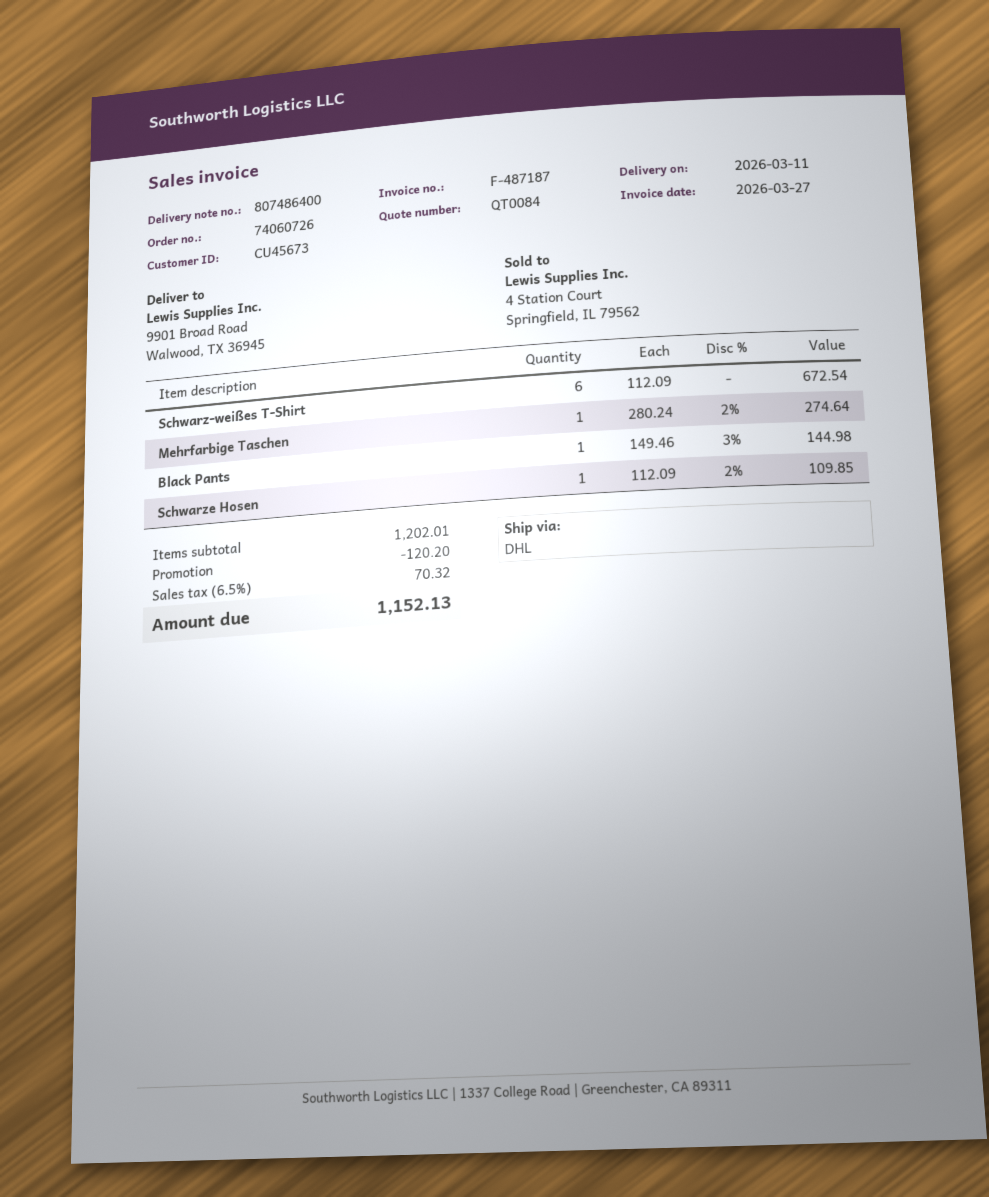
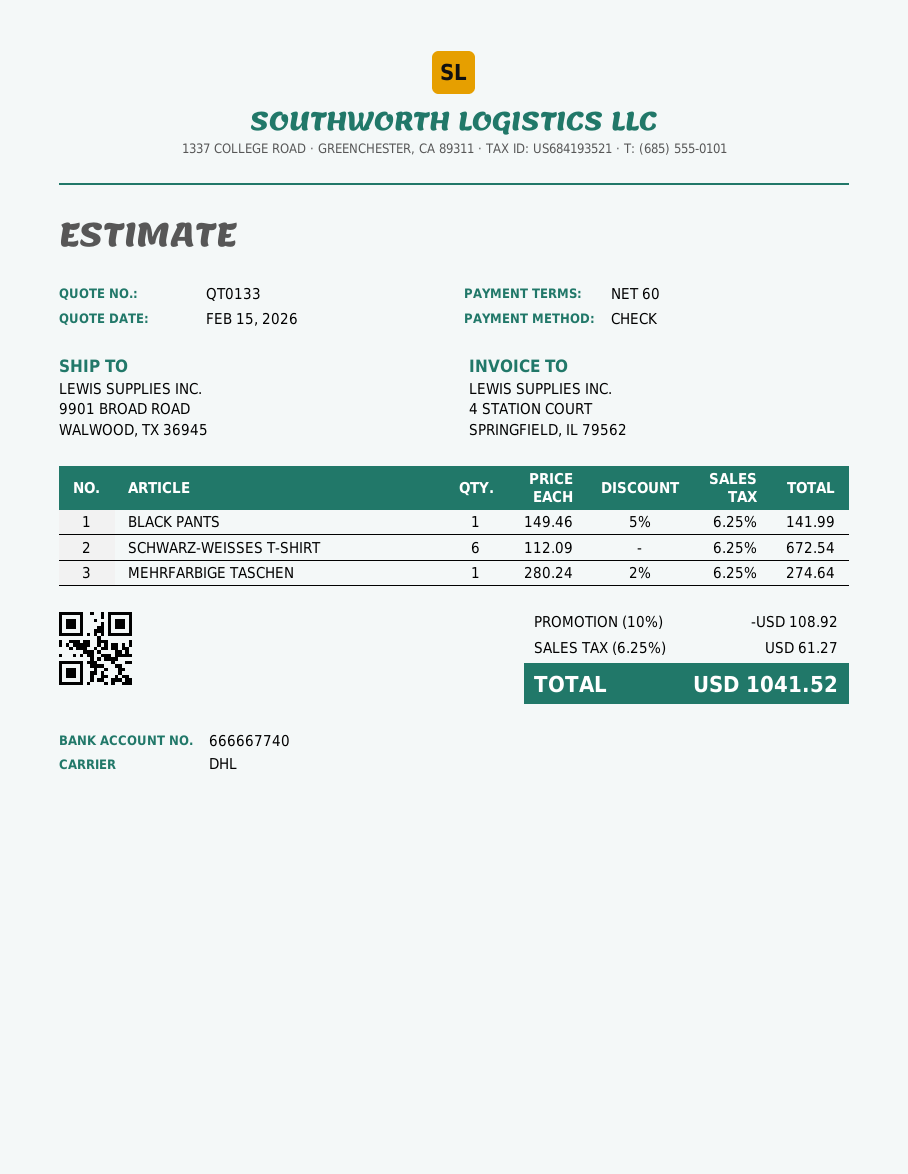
quote number: QT0084 -> QT0133
Black Pants: 1 x 149.46 - 3% = 144.98 -> 1 x 149.46 - 5% = 141.99
Schwarze Hosen: 1 x 112.09 - 2% = 109.85 -> none
discount: 120.20 -> 108.92
tax: 6.5% = 70.32 -> 6.25% = 61.27
total: 1152.13 -> 1041.52

